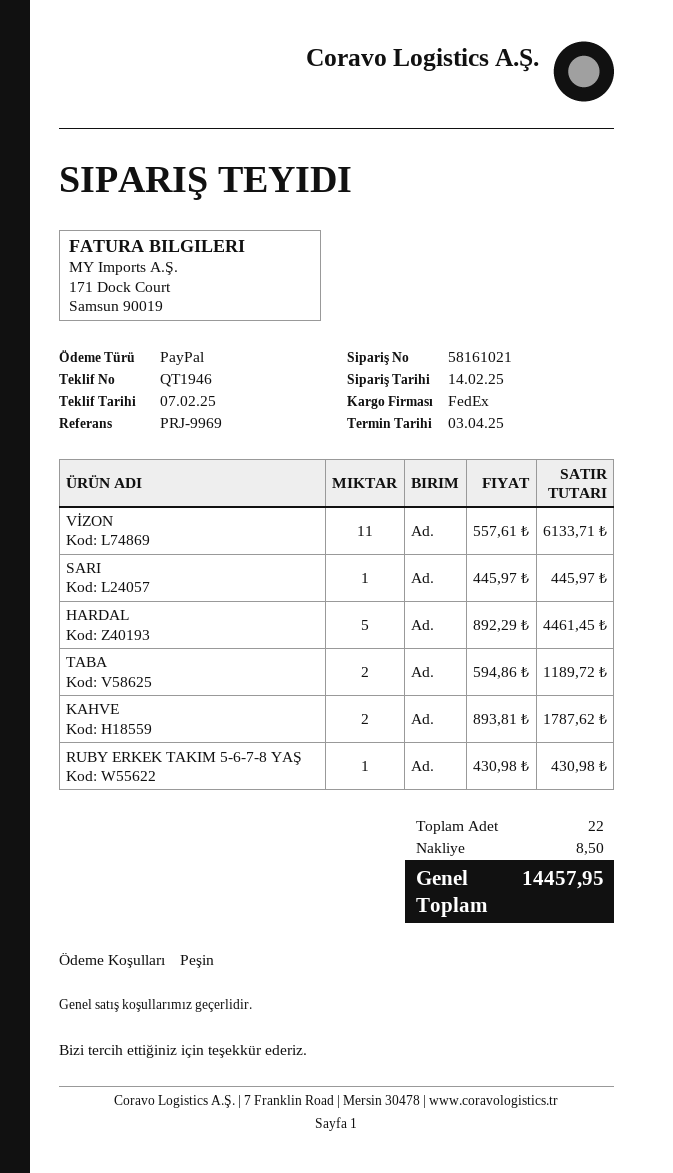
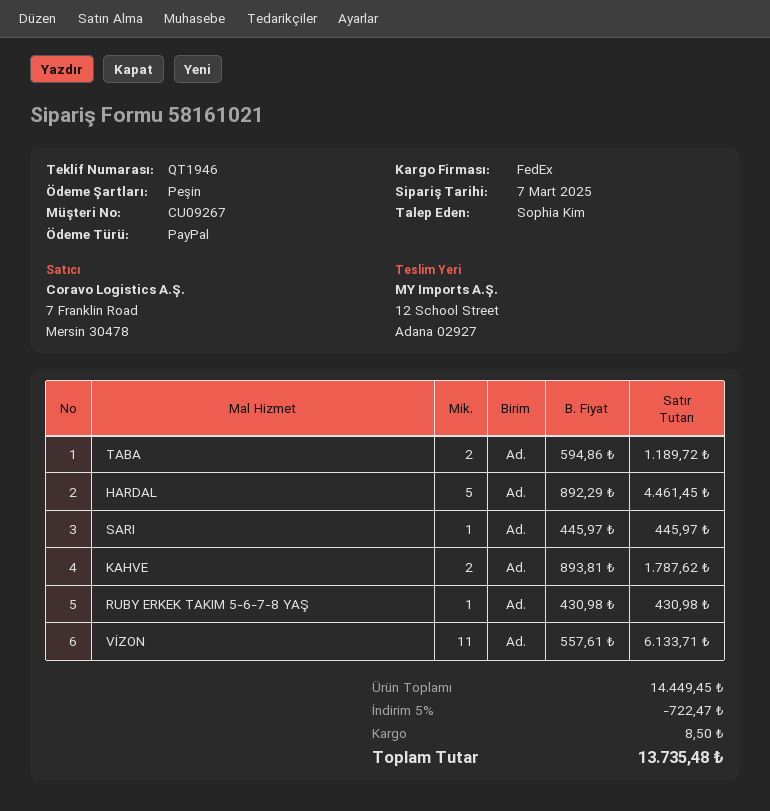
order date: 2025-02-14 -> 2025-03-07
discount: none -> 5% = 722.47
total: 14457.95 -> 13735.48

